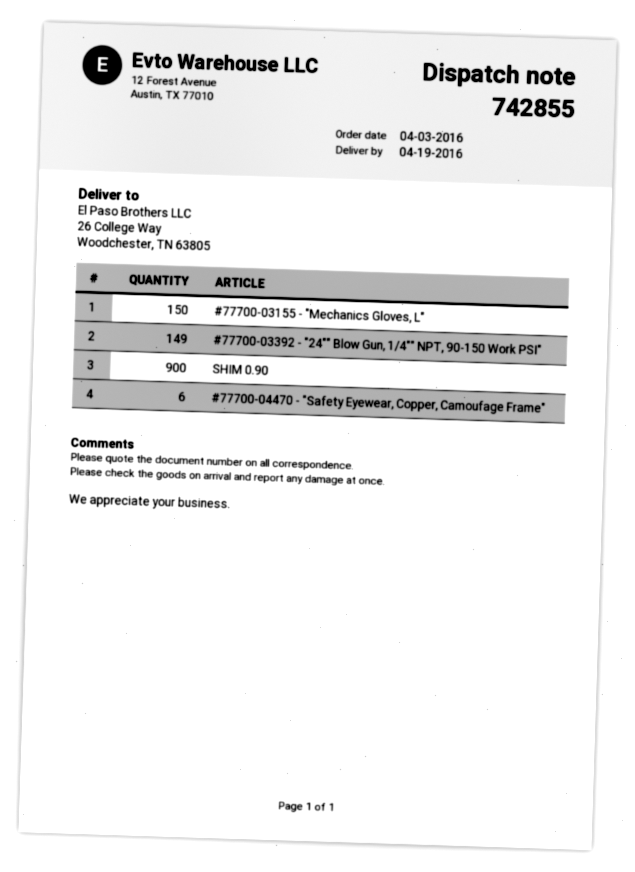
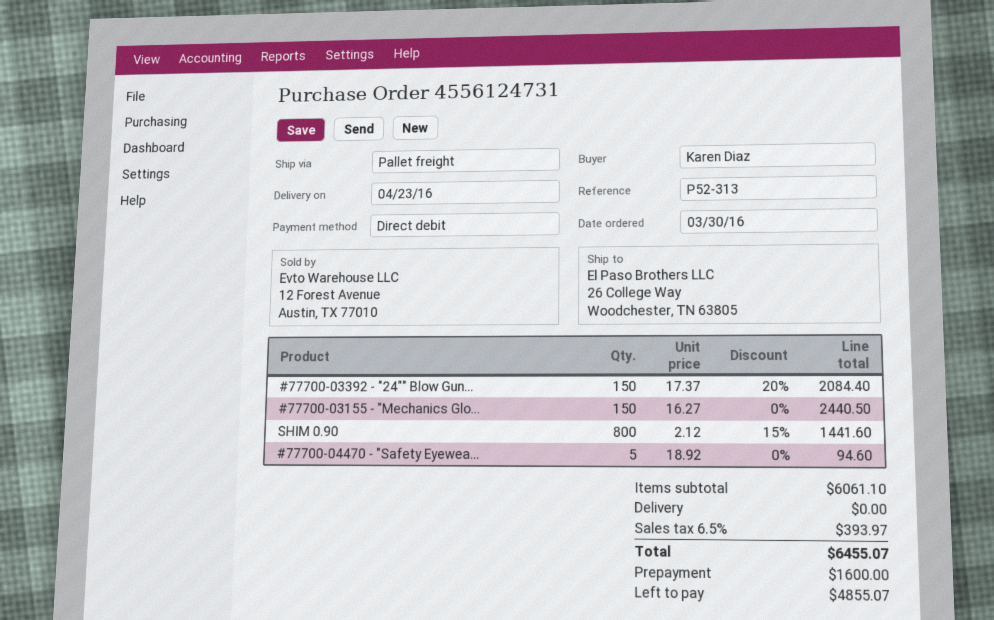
order date: 2016-04-03 -> 2016-03-30
delivery date: 2016-04-19 -> 2016-04-23
#77700-03392 - "24"" Blow Gun, 1/4"" NPT, 90-150 Work PSI": 149 -> 150
SHIM 0.90: 900 -> 800
#77700-04470 - "Safety Eyewear, Copper, Camoufage Frame": 6 -> 5

